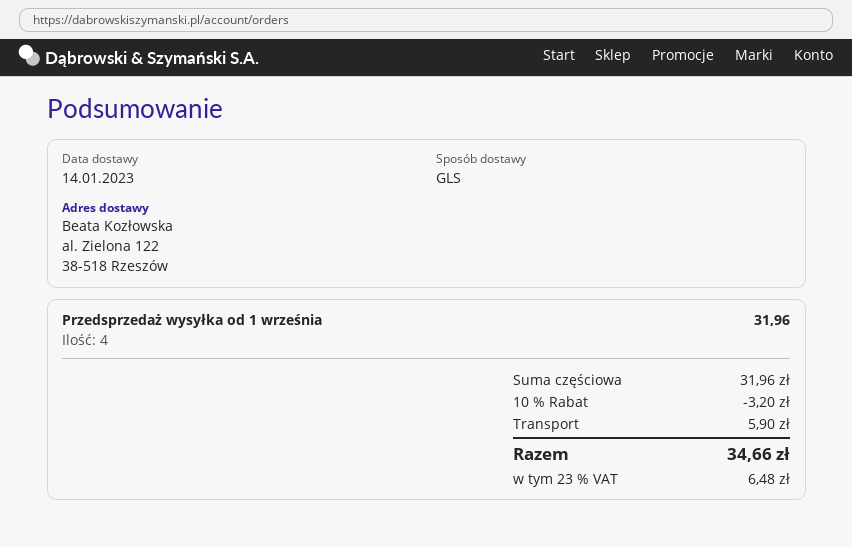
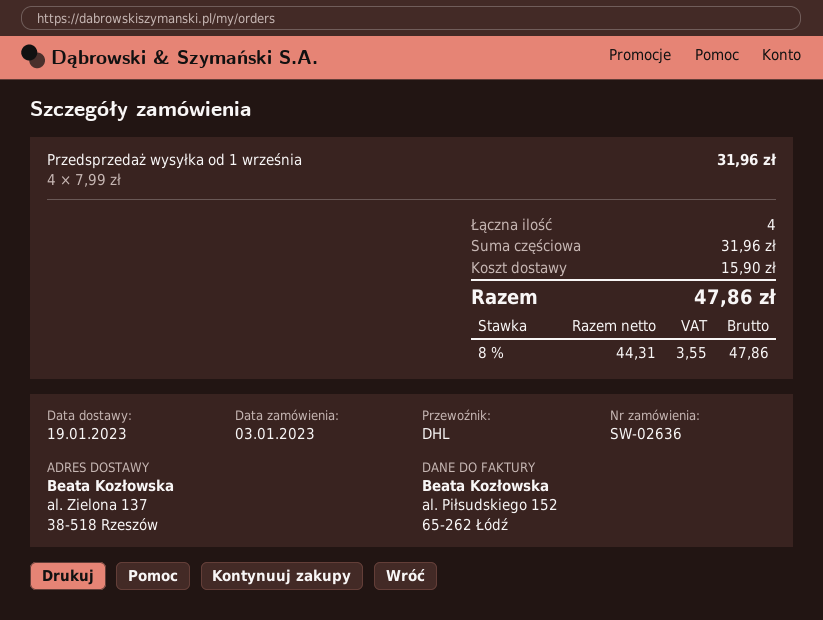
delivery date: 2023-01-14 -> 2023-01-19
shipping method: GLS -> DHL
ship to: al. Zielona 122, 38-518 Rzeszów -> al. Zielona 137, 38-518 Rzeszów
discount: 10% = 3.20 -> none
shipping: 5.90 -> 15.90
tax: 23% = 6.48 -> 8% = 3.55
total: 34.66 -> 47.86

